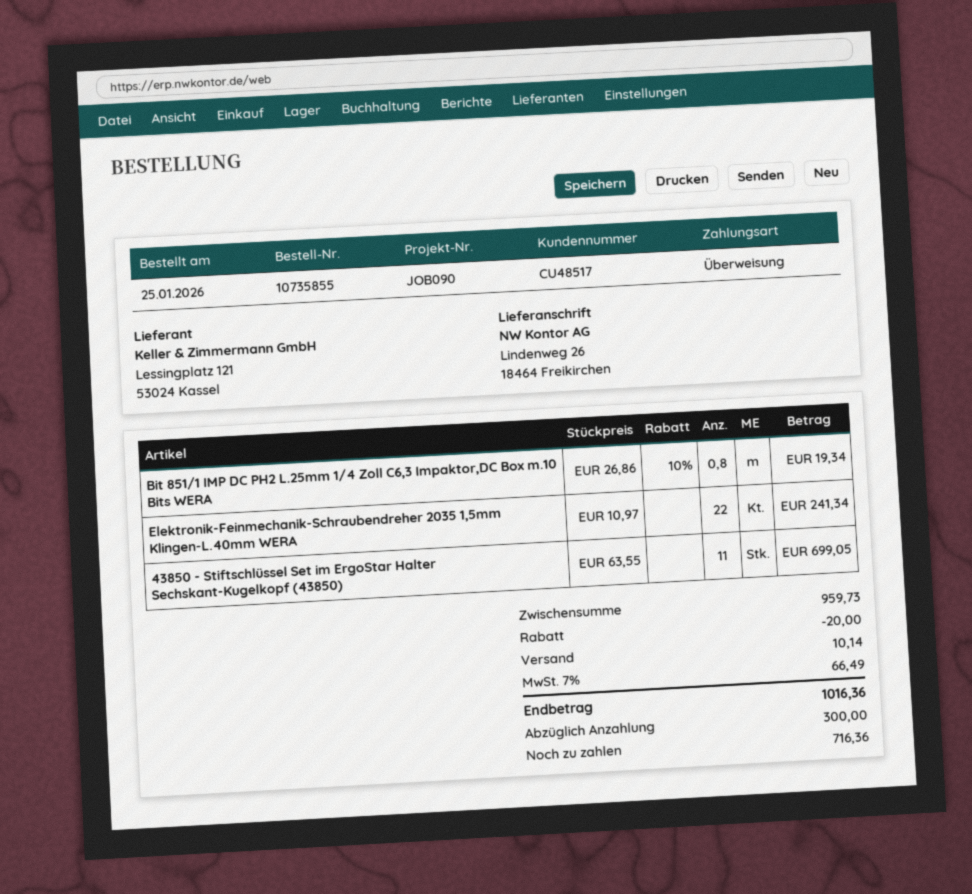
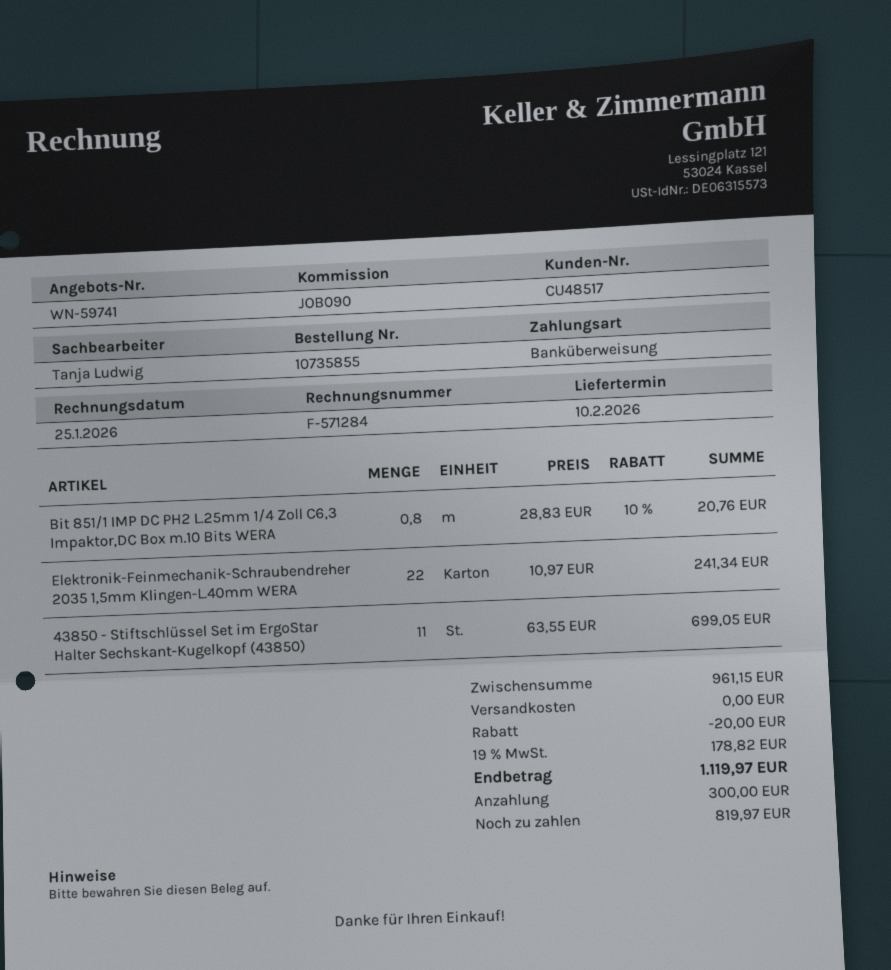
Bit 851/1 IMP DC PH2 L.25mm 1/4 Zoll C6,3 Impaktor,DC Box m.10 Bits WERA: 0.8 x 26.86 - 10% = 19.34 -> 0.8 x 28.83 - 10% = 20.76
subtotal: 959.73 -> 961.15
shipping: 10.14 -> 0.00
tax: 7% = 66.49 -> 19% = 178.82
total: 1016.36 -> 1119.97
balance: 716.36 -> 819.97

